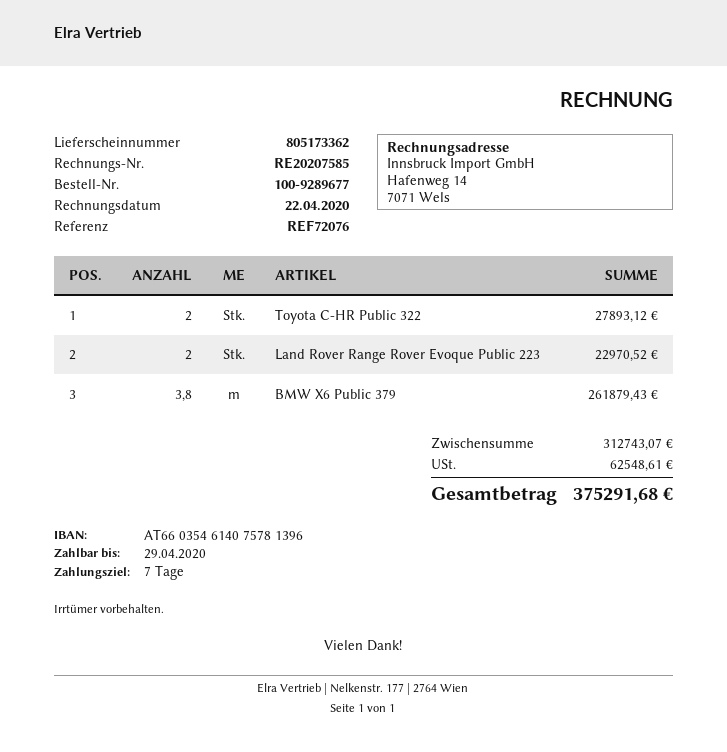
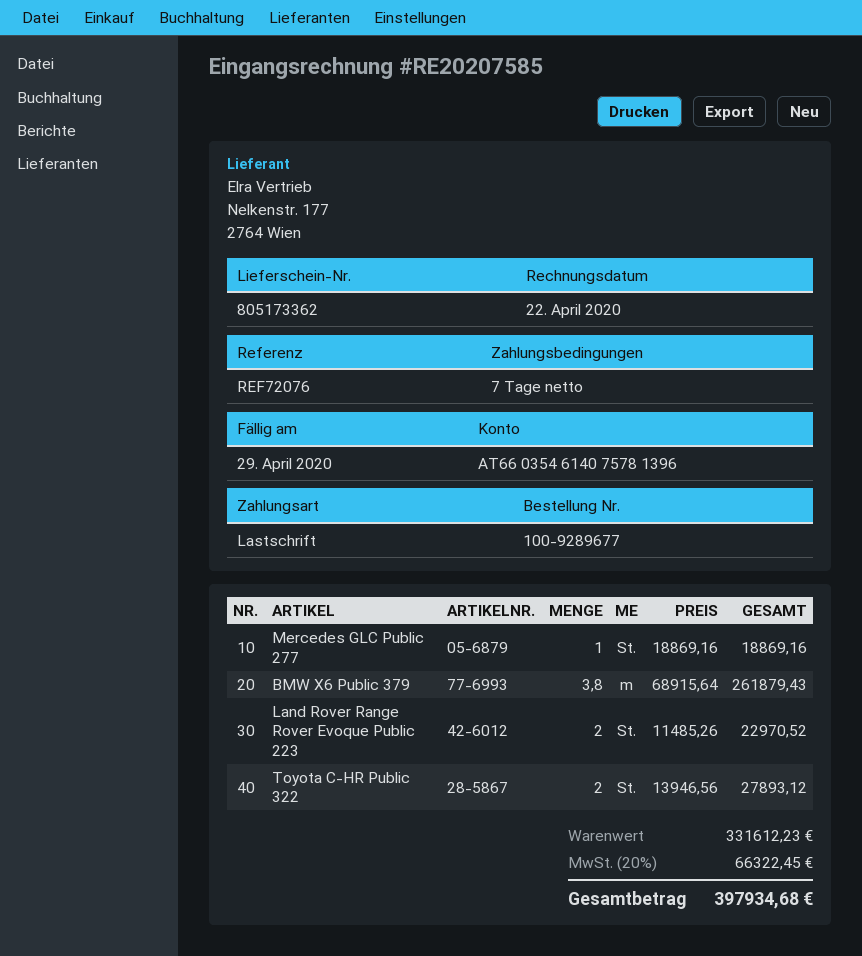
Mercedes GLC Public 277: none -> 1 for 18869.16
subtotal: 312743.07 -> 331612.23
tax: 62548.61 -> 66322.45
total: 375291.68 -> 397934.68

